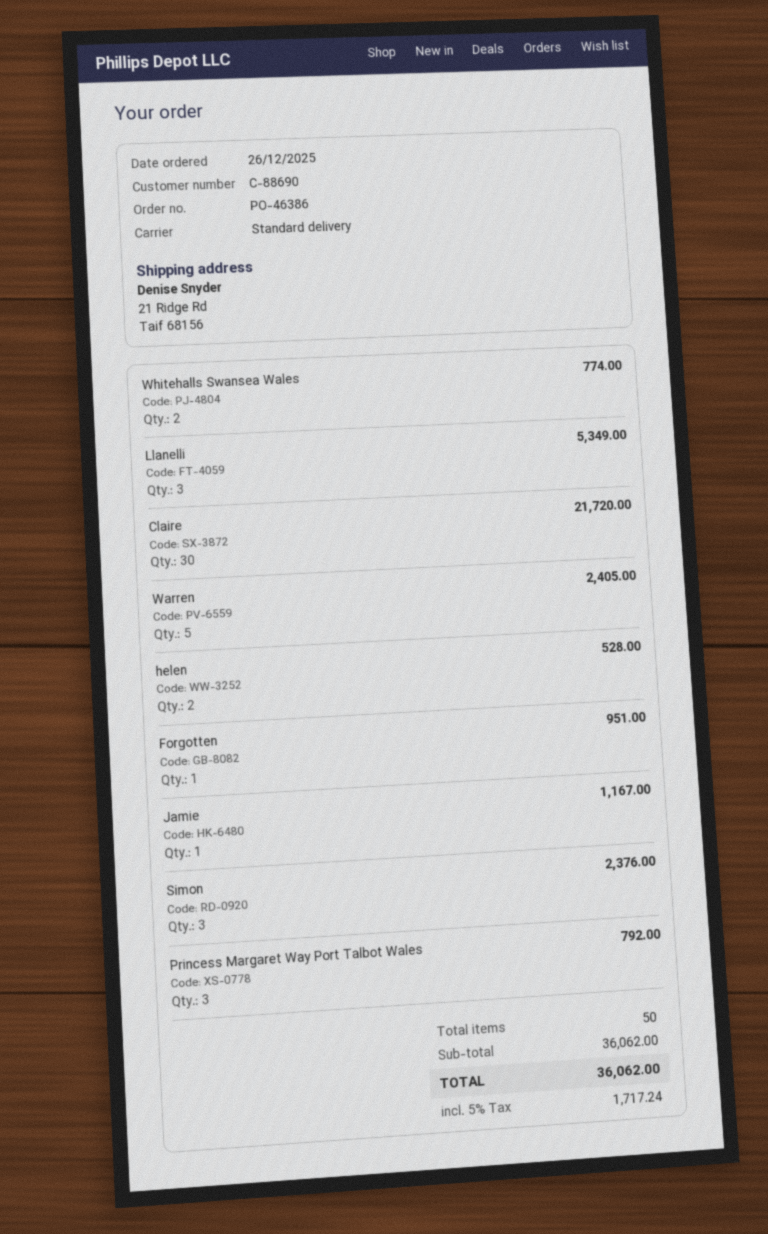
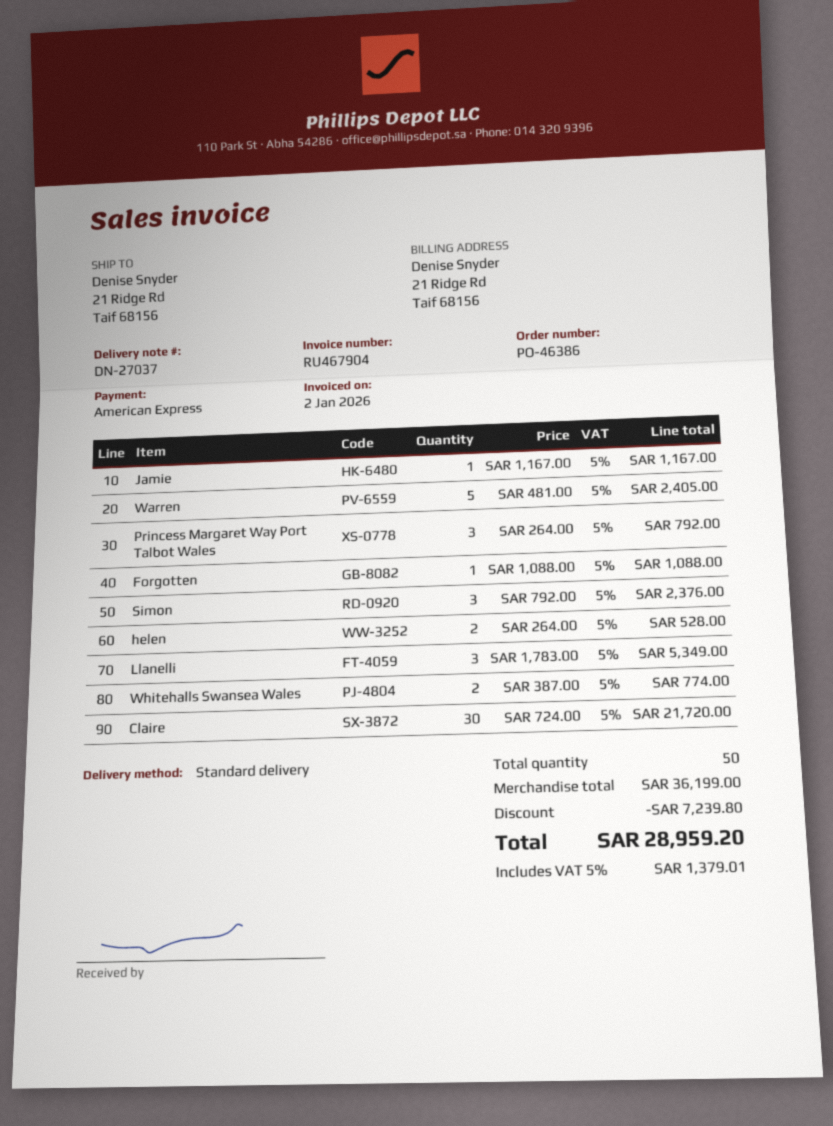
Forgotten: 1 for 951.00 -> 1 for 1088.00
subtotal: 36062.00 -> 36199.00
discount: none -> 7239.80
tax: 5% = 1717.24 -> 5% = 1379.01
total: 36062.00 -> 28959.20

